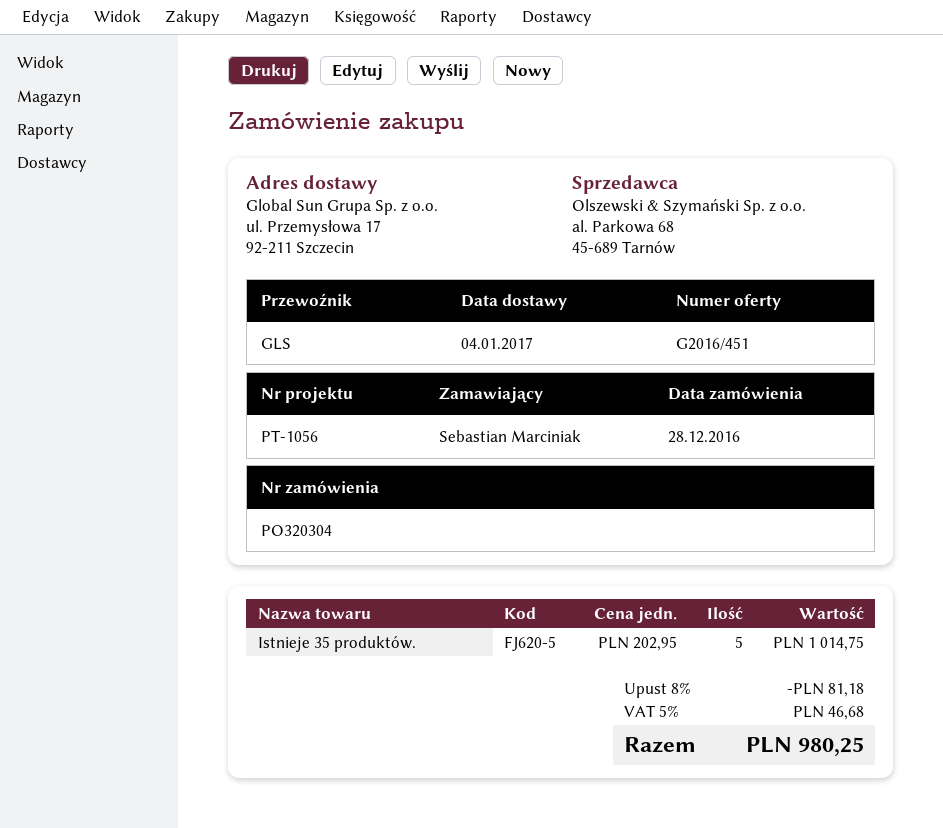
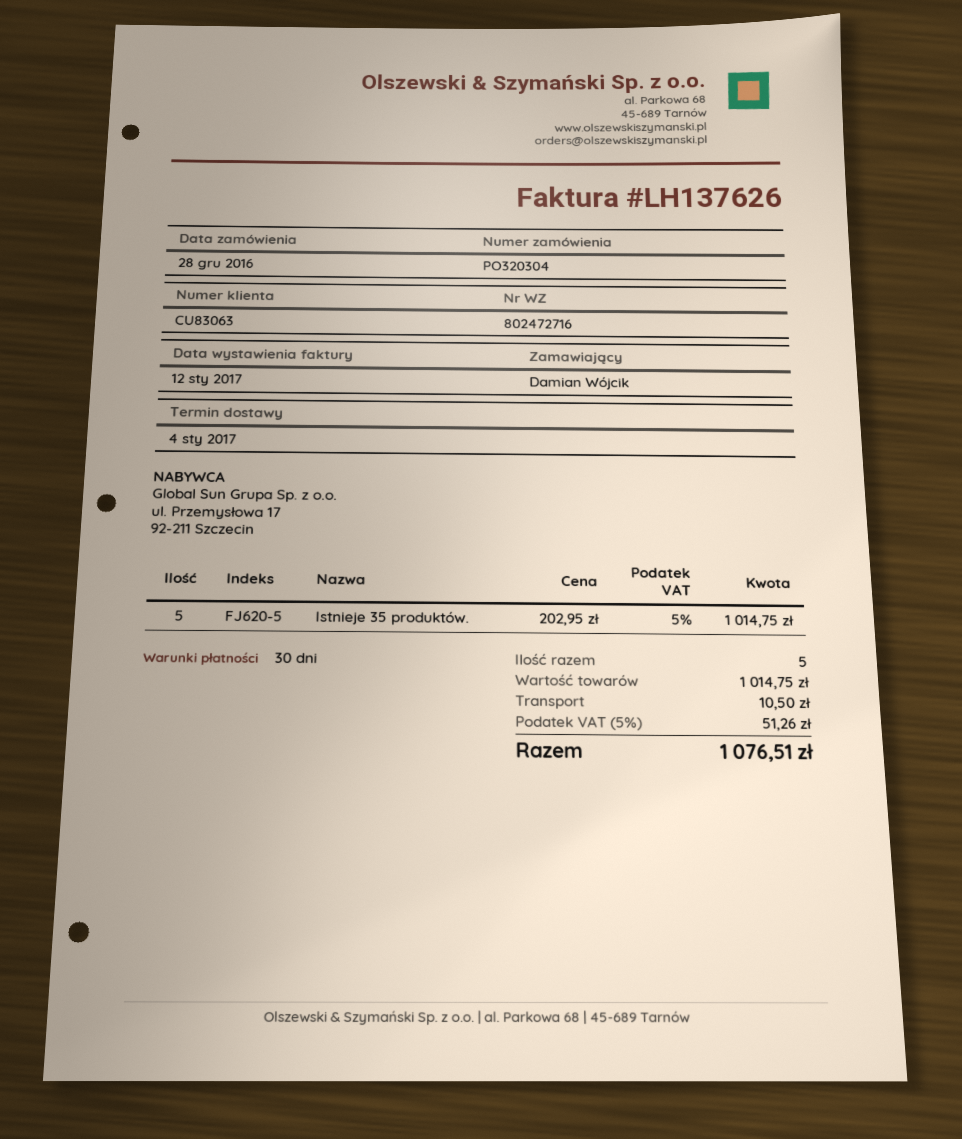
ordered by: Sebastian Marciniak -> Damian Wójcik
discount: 8% = 81.18 -> none
shipping: none -> 10.50
tax: 5% = 46.68 -> 5% = 51.26
total: 980.25 -> 1076.51

